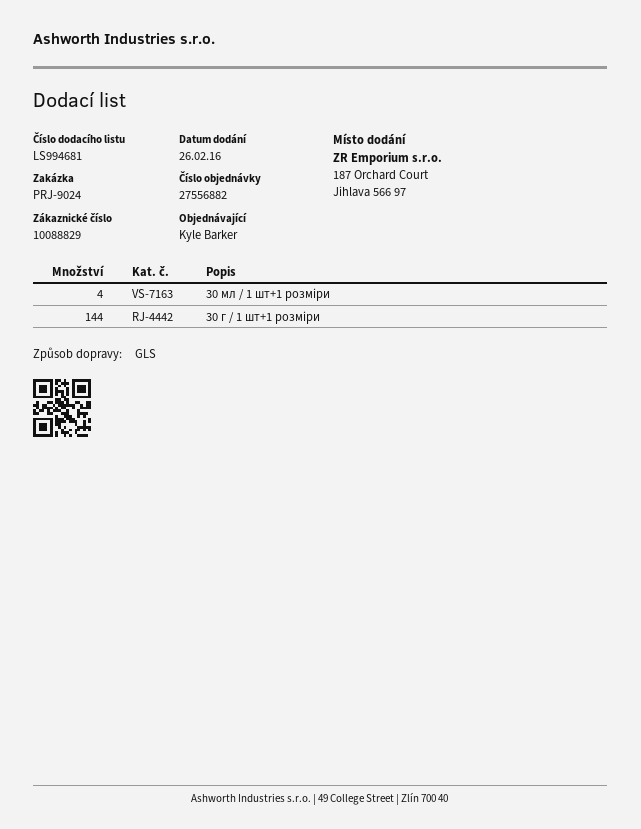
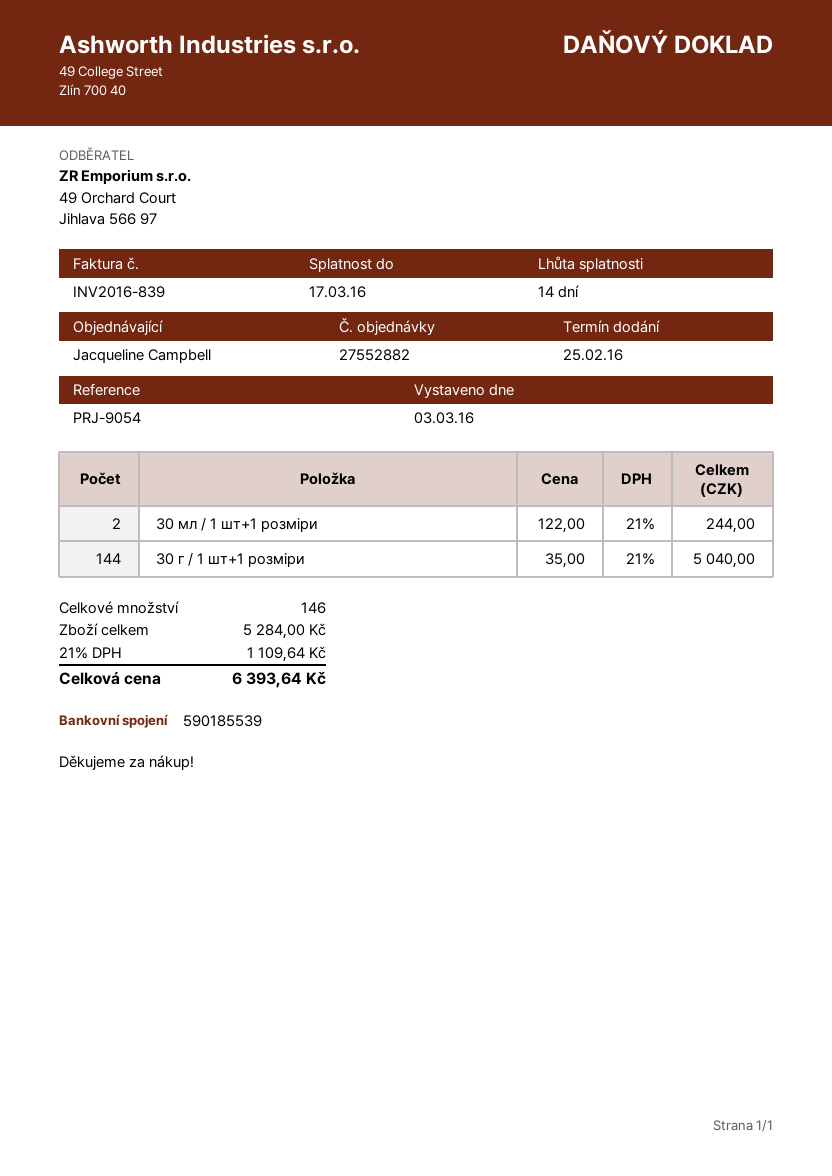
order number: 27556882 -> 27552882
delivery date: 2016-02-26 -> 2016-02-25
reference: PRJ-9024 -> PRJ-9054
ordered by: Kyle Barker -> Jacqueline Campbell
30 мл / 1 шт+1 розміри: 4 -> 2

